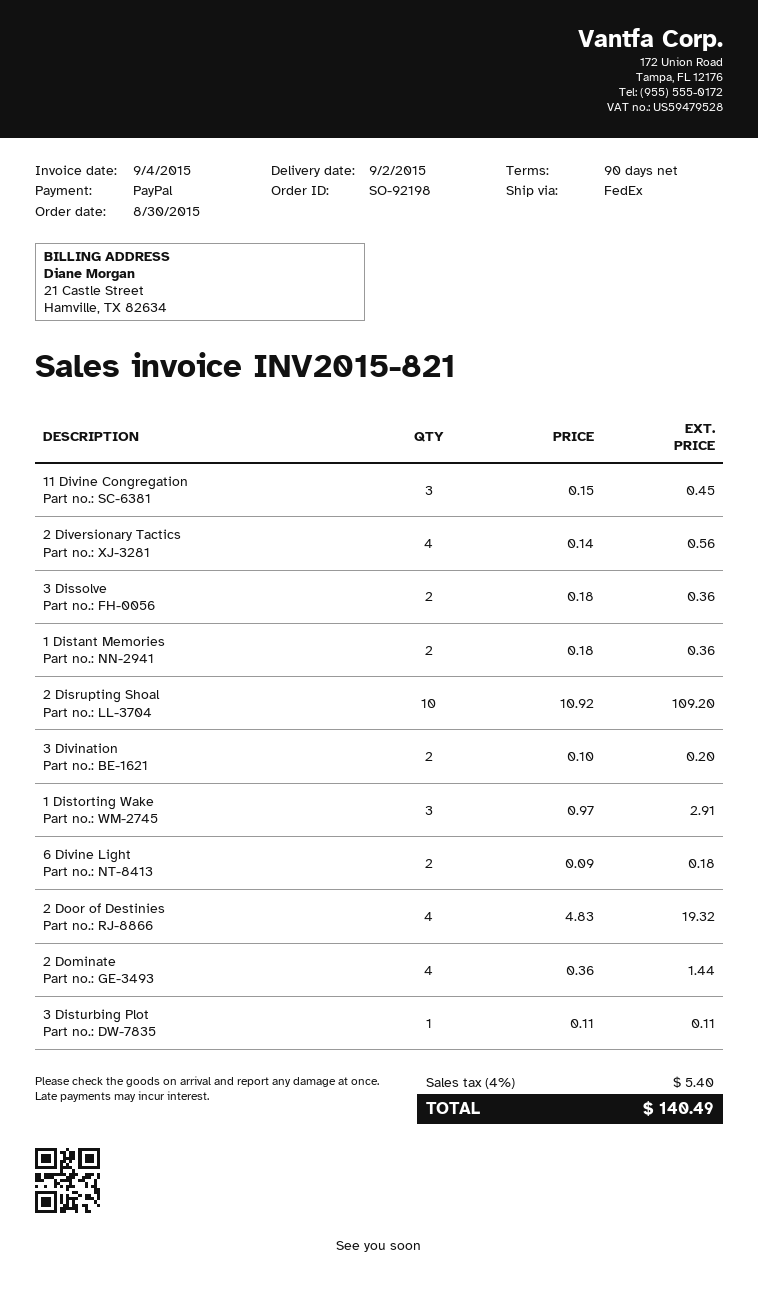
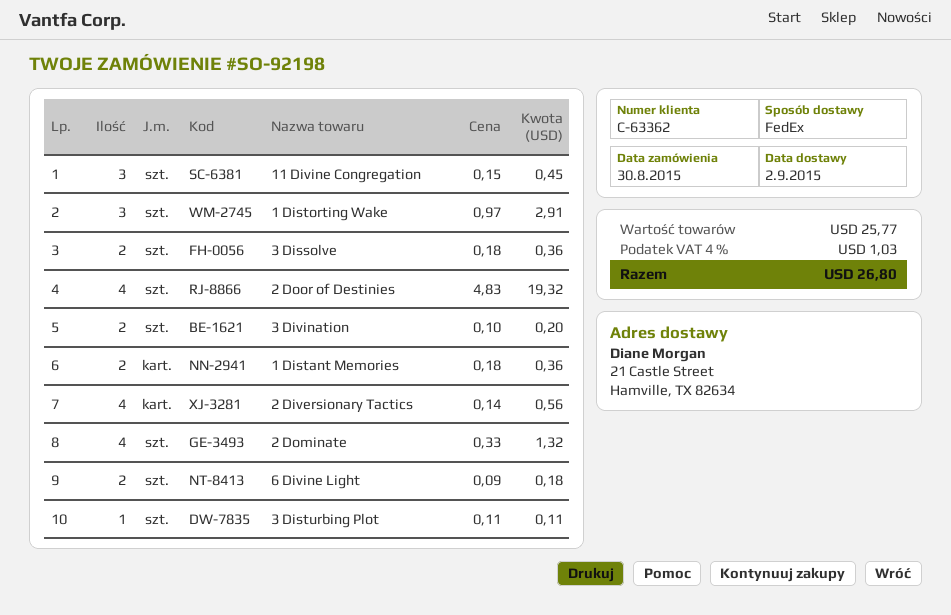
2 Disrupting Shoal: 10 x 10.92 = 109.20 -> none
2 Dominate: 4 x 0.36 = 1.44 -> 4 x 0.33 = 1.32
tax: 4% = 5.40 -> 4% = 1.03
total: 140.49 -> 26.80

